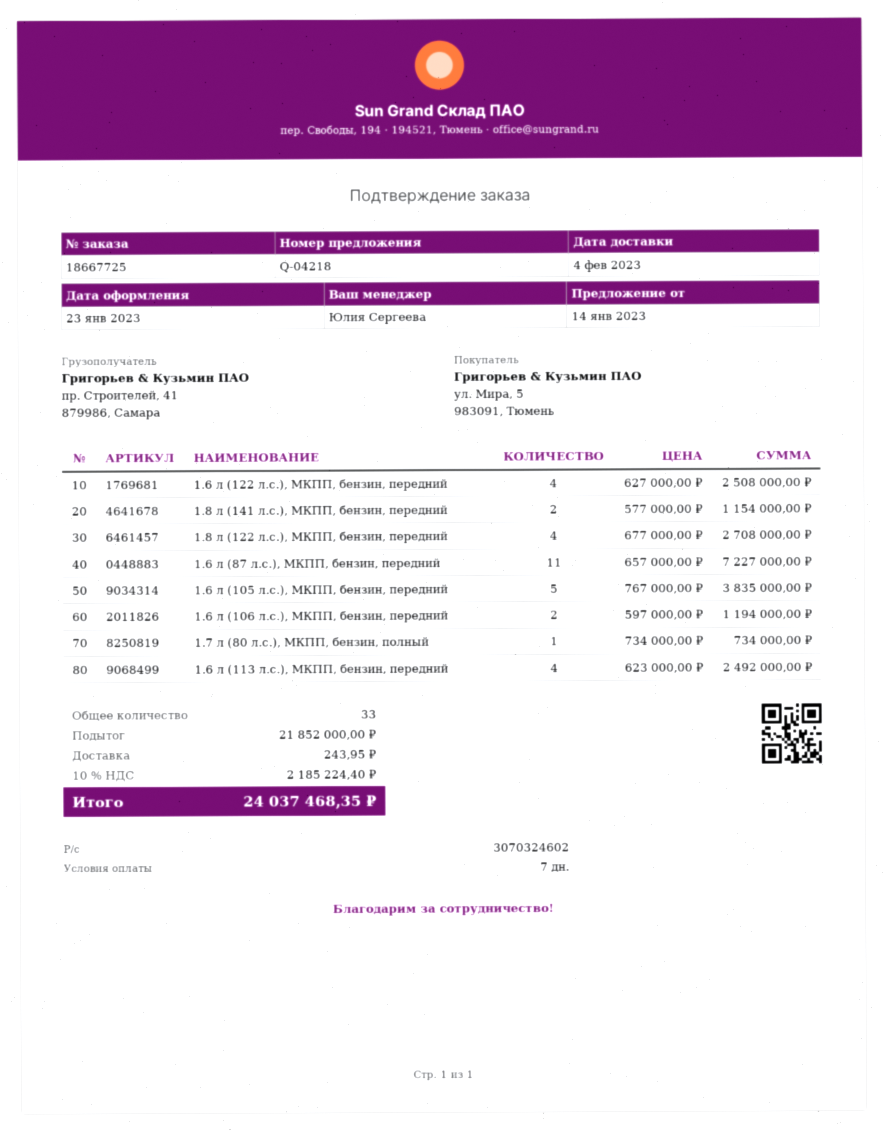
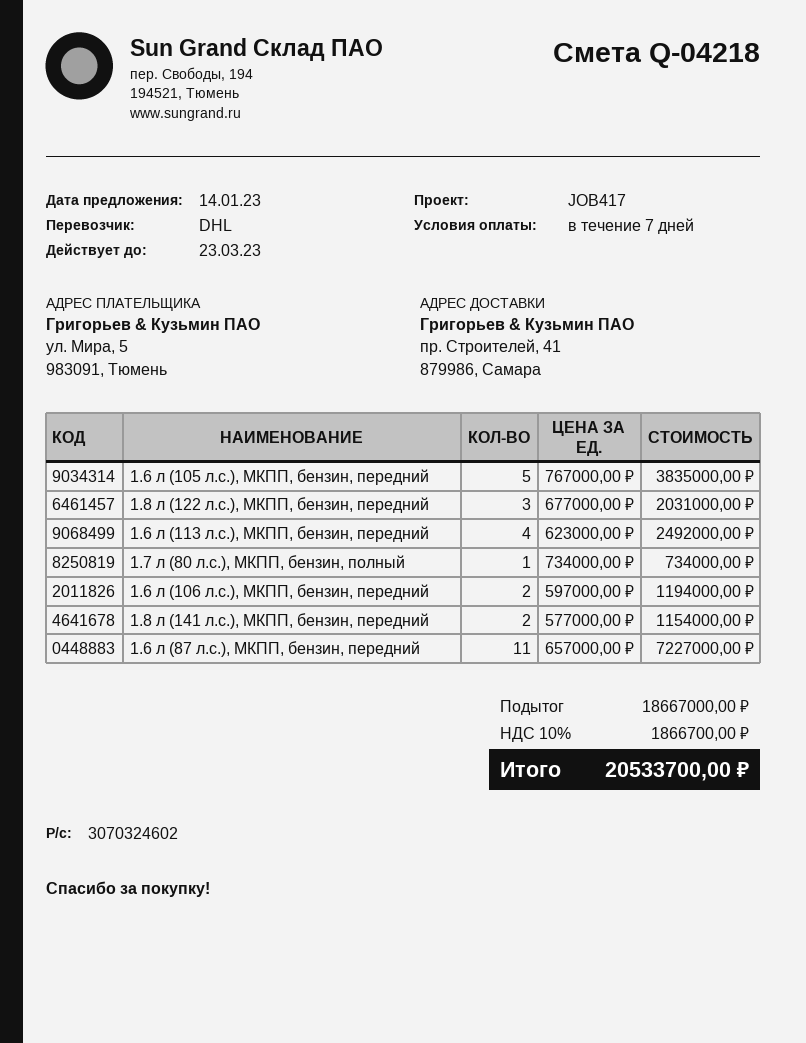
1.6 л (122 л.с.), МКПП, бензин, передний: 4 x 627000.00 = 2508000.00 -> none
1.8 л (122 л.с.), МКПП, бензин, передний: 4 x 677000.00 = 2708000.00 -> 3 x 677000.00 = 2031000.00
subtotal: 21852000.00 -> 18667000.00
shipping: 243.95 -> none
tax: 10% = 2185224.40 -> 10% = 1866700.00
total: 24037468.35 -> 20533700.00

